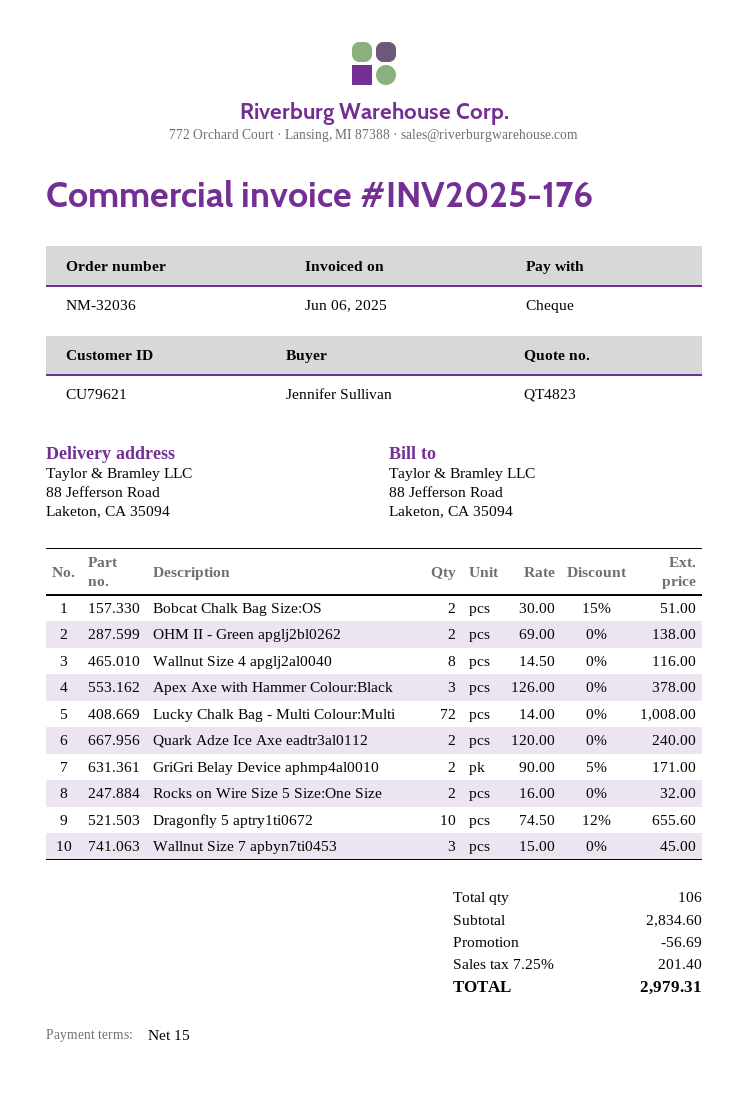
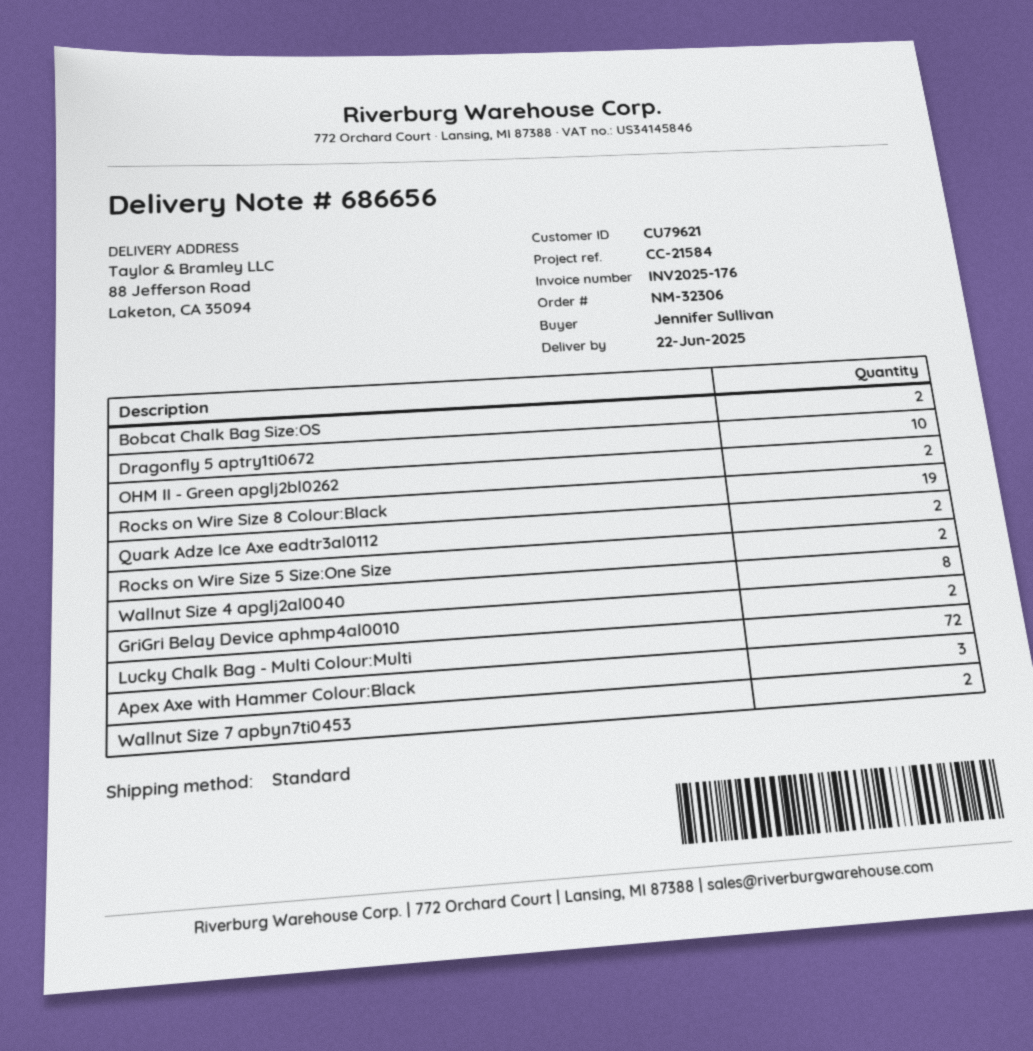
order number: NM-32036 -> NM-32306
Wallnut Size 7 apbyn7ti0453: 3 -> 2
Rocks on Wire Size 8 Colour:Black: none -> 19

